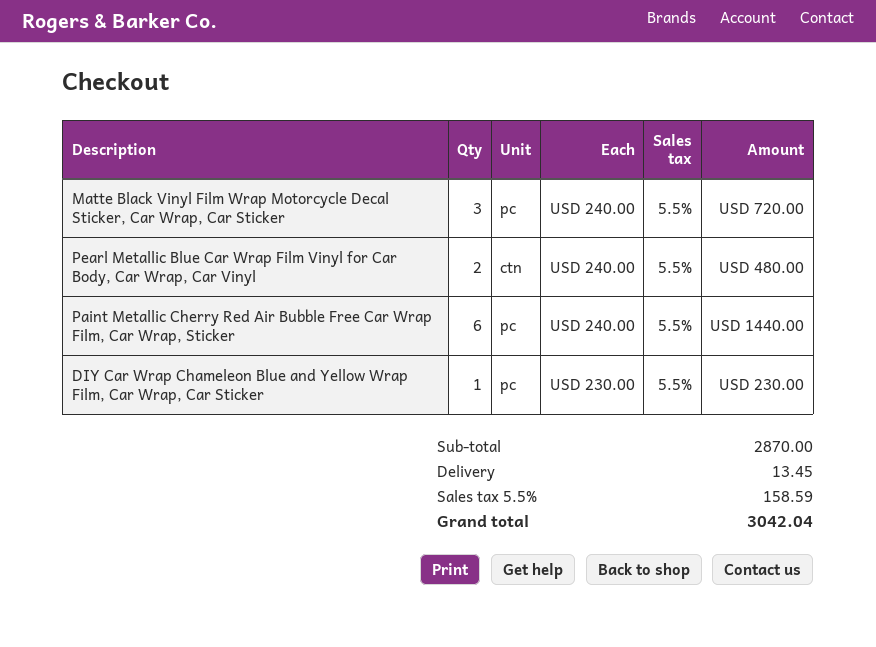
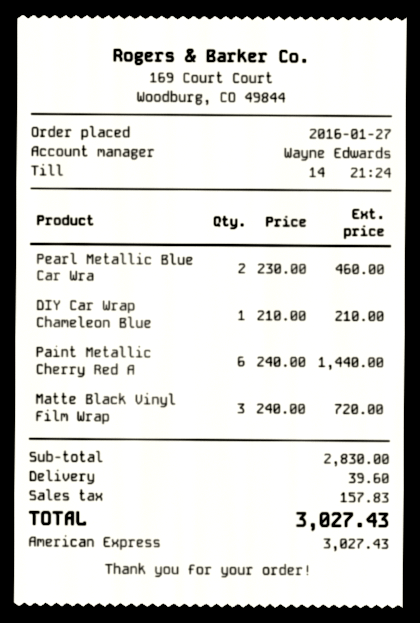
Pearl Metallic Blue Car Wrap Film Vinyl for Car Body, Car Wrap, Car Vinyl: 2 x 240.00 = 480.00 -> 2 x 230.00 = 460.00
DIY Car Wrap Chameleon Blue and Yellow Wrap Film, Car Wrap, Car Sticker: 1 x 230.00 = 230.00 -> 1 x 210.00 = 210.00
subtotal: 2870.00 -> 2830.00
shipping: 13.45 -> 39.60
tax: 158.59 -> 157.83
total: 3042.04 -> 3027.43

